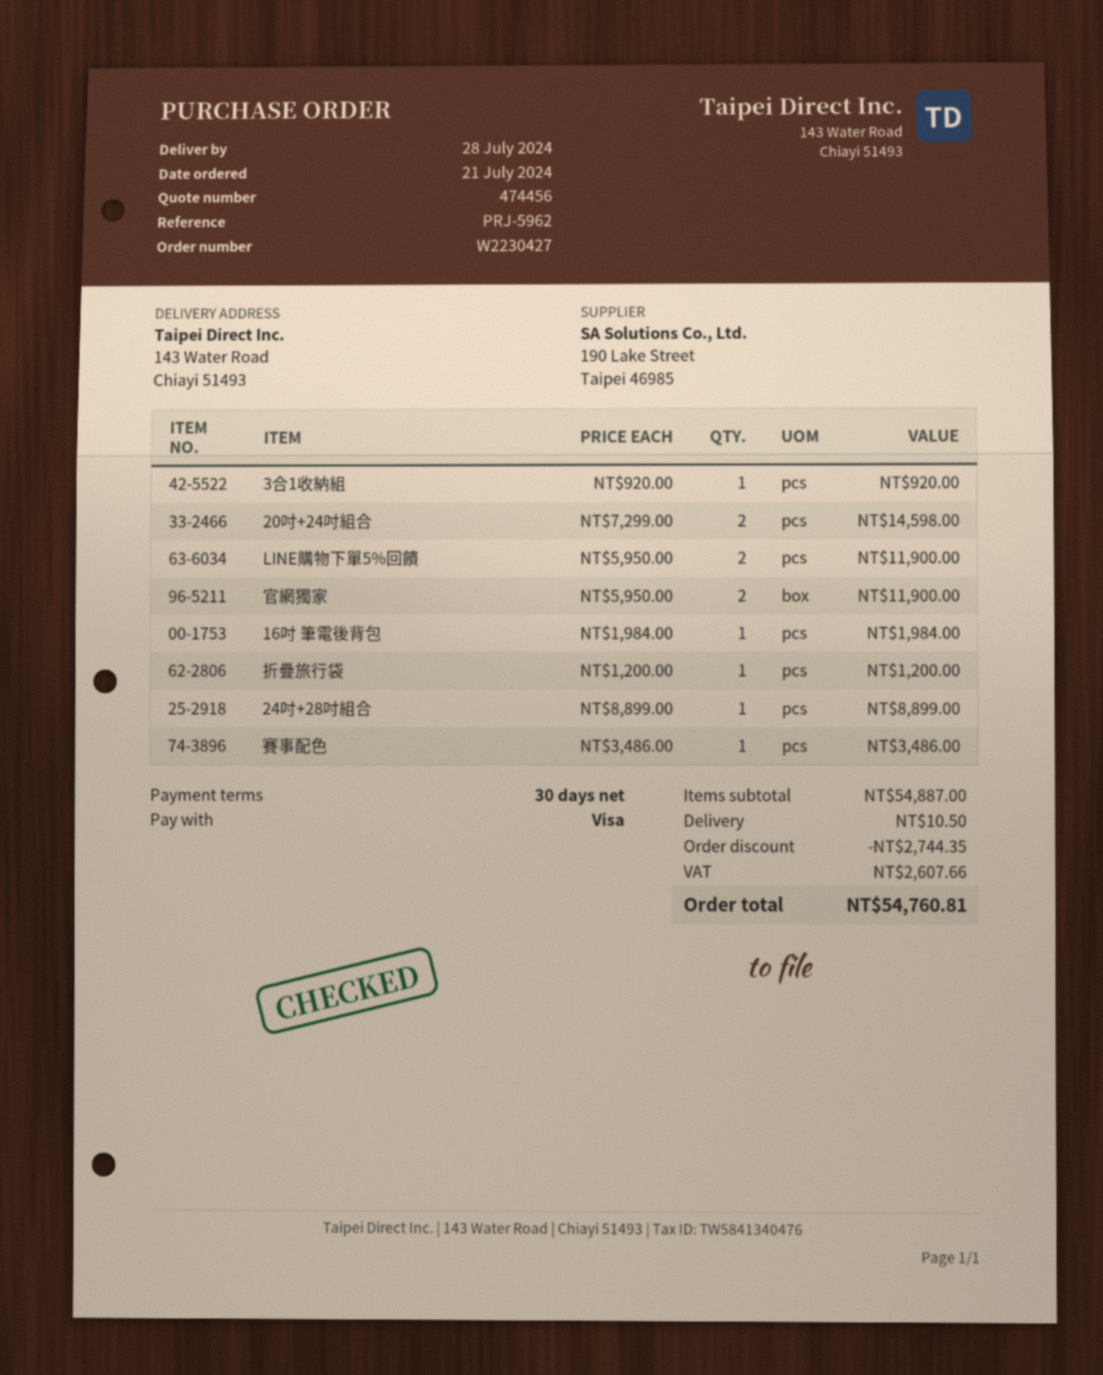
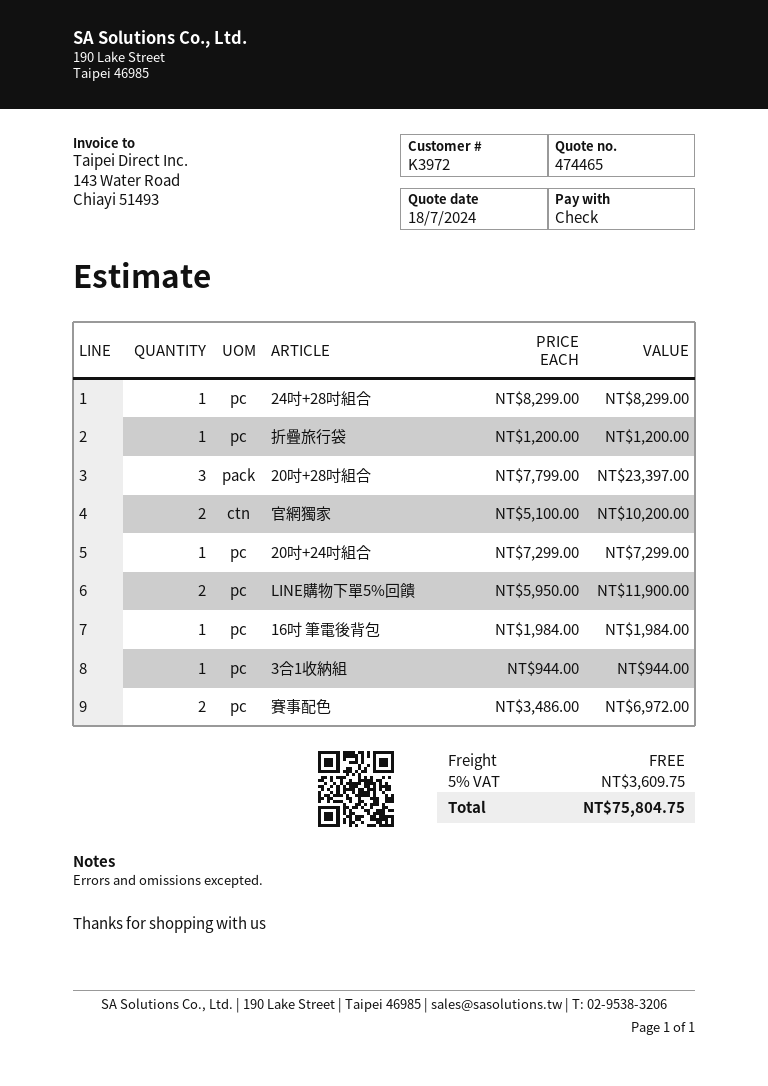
quote number: 474456 -> 474465
payment method: Visa -> cheque
3合1收納組: 1 x 920.00 = 920.00 -> 1 x 944.00 = 944.00
20吋+24吋組合: 2 x 7299.00 = 14598.00 -> 1 x 7299.00 = 7299.00
官網獨家: 2 x 5950.00 = 11900.00 -> 2 x 5100.00 = 10200.00
24吋+28吋組合: 1 x 8899.00 = 8899.00 -> 1 x 8299.00 = 8299.00
賽事配色: 1 x 3486.00 = 3486.00 -> 2 x 3486.00 = 6972.00
20吋+28吋組合: none -> 3 x 7799.00 = 23397.00
discount: 2744.35 -> none
shipping: 10.50 -> 0.00
tax: 2607.66 -> 3609.75
total: 54760.81 -> 75804.75

